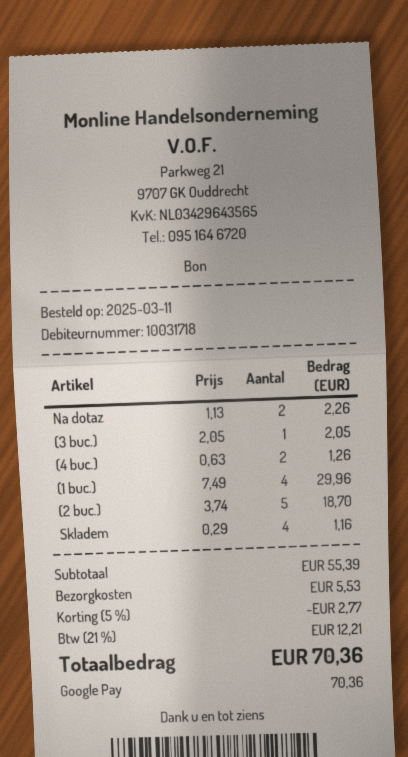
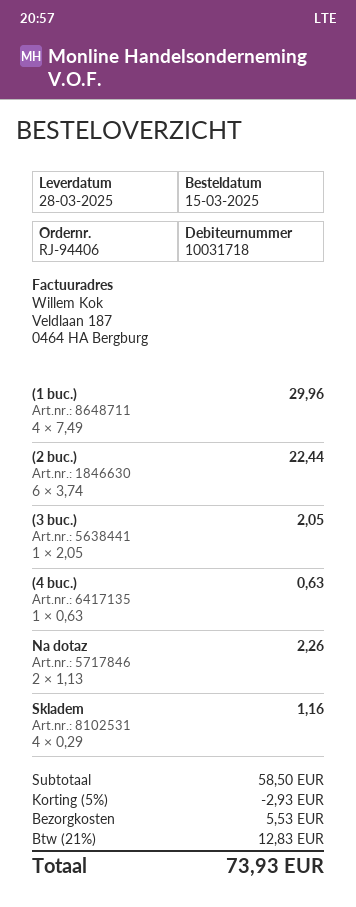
order date: 2025-03-11 -> 2025-03-15
(4 buc.): 2 x 0.63 = 1.26 -> 1 x 0.63 = 0.63
(2 buc.): 5 x 3.74 = 18.70 -> 6 x 3.74 = 22.44
subtotal: 55.39 -> 58.50
discount: 5% = 2.77 -> 5% = 2.93
tax: 21% = 12.21 -> 21% = 12.83
total: 70.36 -> 73.93

